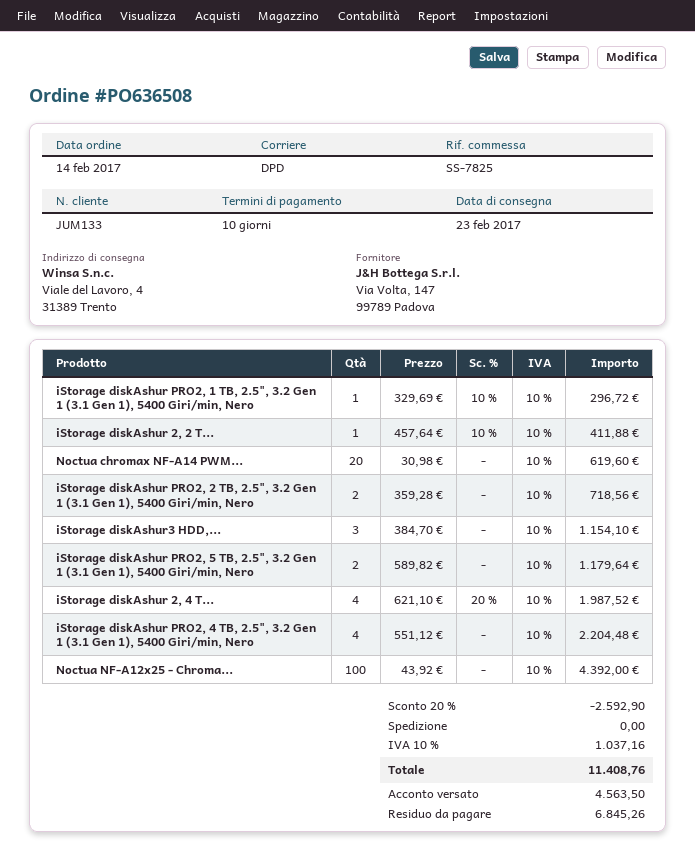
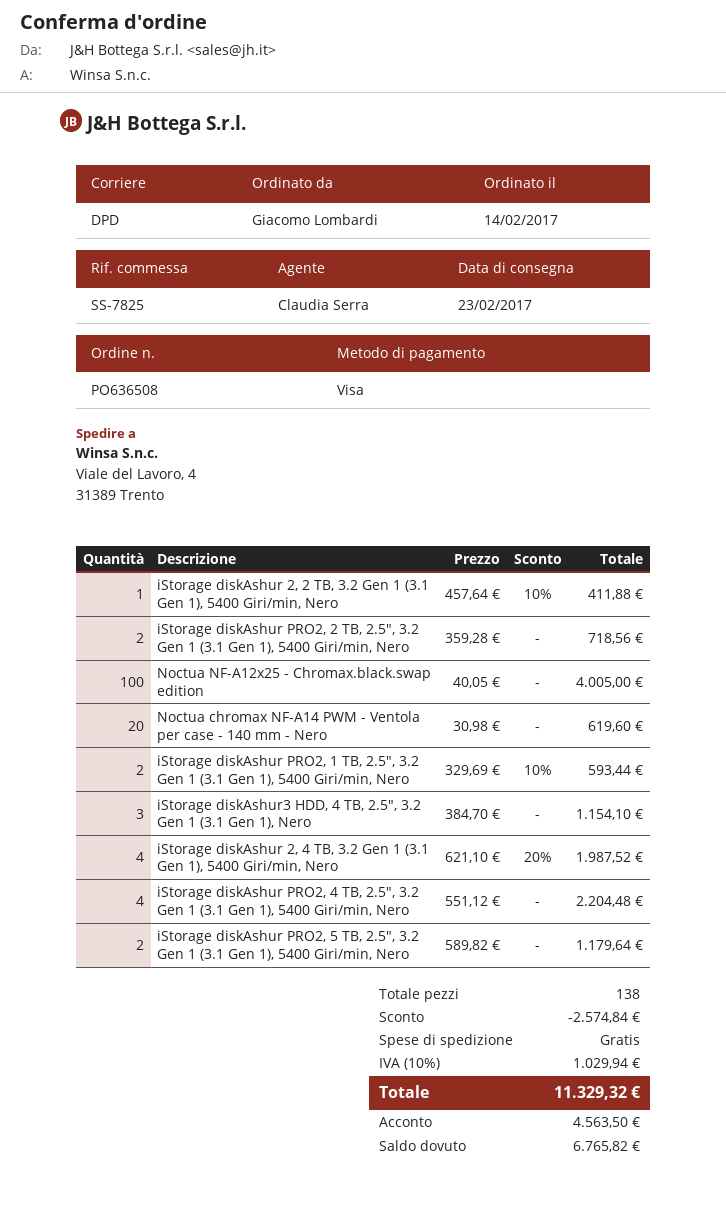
iStorage diskAshur PRO2, 1 TB, 2.5", 3.2 Gen 1 (3.1 Gen 1), 5400 Giri/min, Nero: 1 x 329.69 - 10% = 296.72 -> 2 x 329.69 - 10% = 593.44
Noctua NF-A12x25 - Chroma...: 100 x 43.92 = 4392.00 -> 100 x 40.05 = 4005.00
discount: 2592.90 -> 2574.84
tax: 10% = 1037.16 -> 10% = 1029.94
total: 11408.76 -> 11329.32
balance: 6845.26 -> 6765.82

